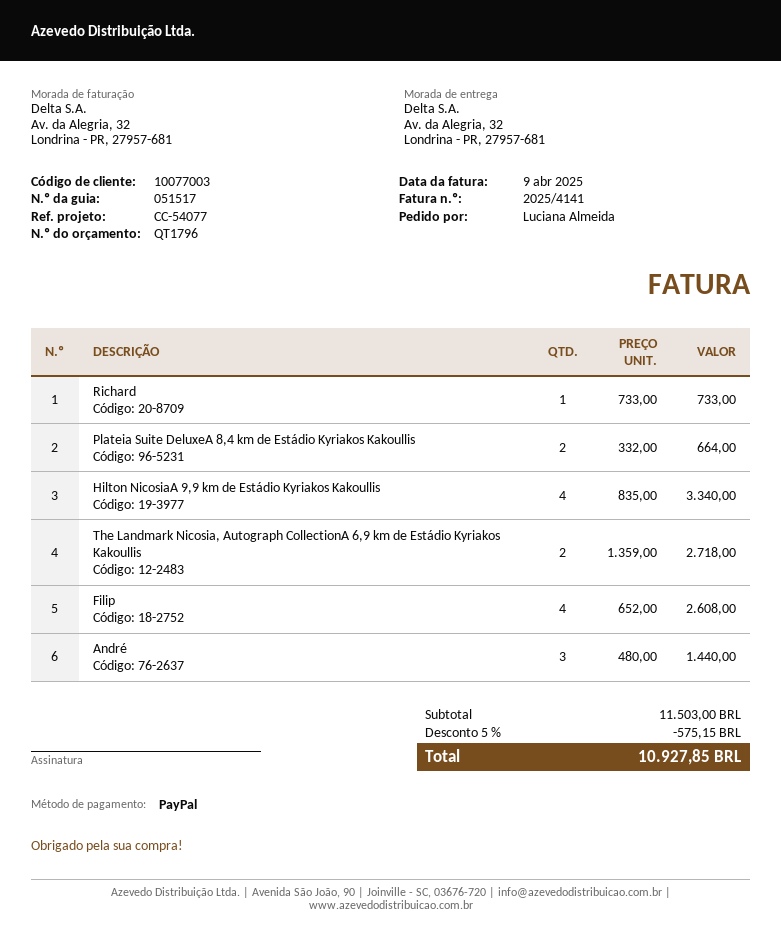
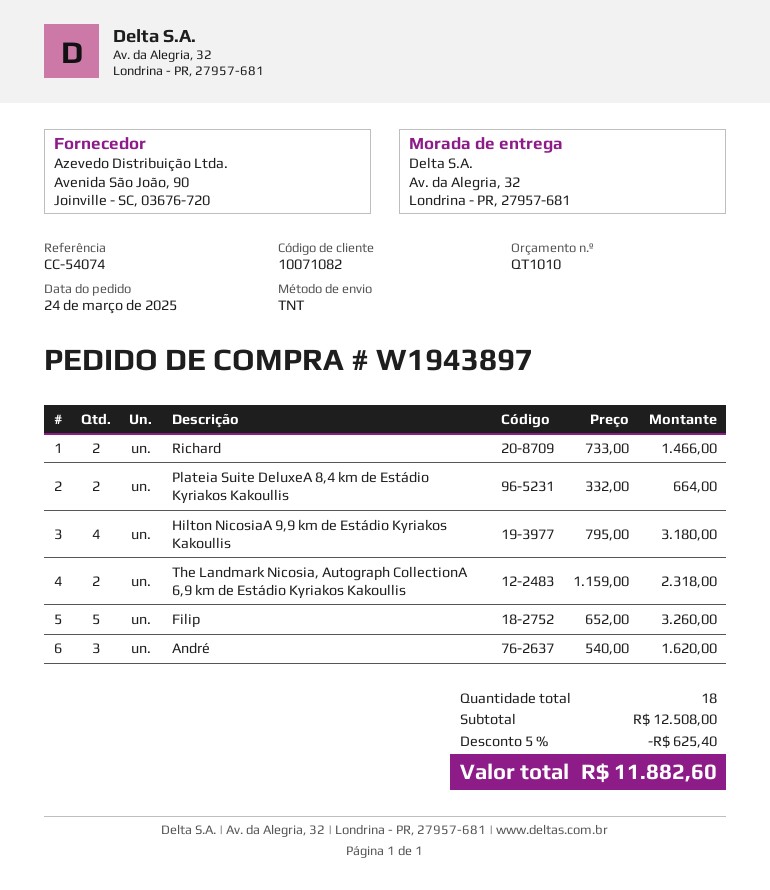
quote number: QT1796 -> QT1010
customer number: 10077003 -> 10071082
reference: CC-54077 -> CC-54074
Richard: 1 x 733.00 = 733.00 -> 2 x 733.00 = 1466.00
Hilton NicosiaA 9,9 km de Estádio Kyriakos Kakoullis: 4 x 835.00 = 3340.00 -> 4 x 795.00 = 3180.00
The Landmark Nicosia, Autograph CollectionA 6,9 km de Estádio Kyriakos Kakoullis: 2 x 1359.00 = 2718.00 -> 2 x 1159.00 = 2318.00
Filip: 4 x 652.00 = 2608.00 -> 5 x 652.00 = 3260.00
André: 3 x 480.00 = 1440.00 -> 3 x 540.00 = 1620.00
subtotal: 11503.00 -> 12508.00
discount: 5% = 575.15 -> 5% = 625.40
total: 10927.85 -> 11882.60

